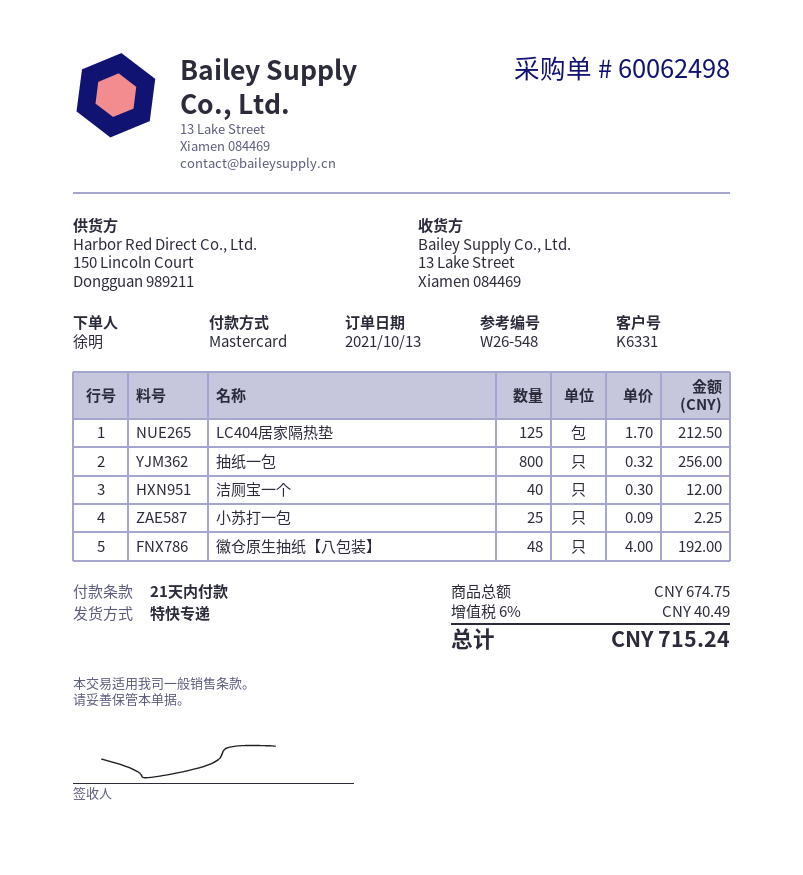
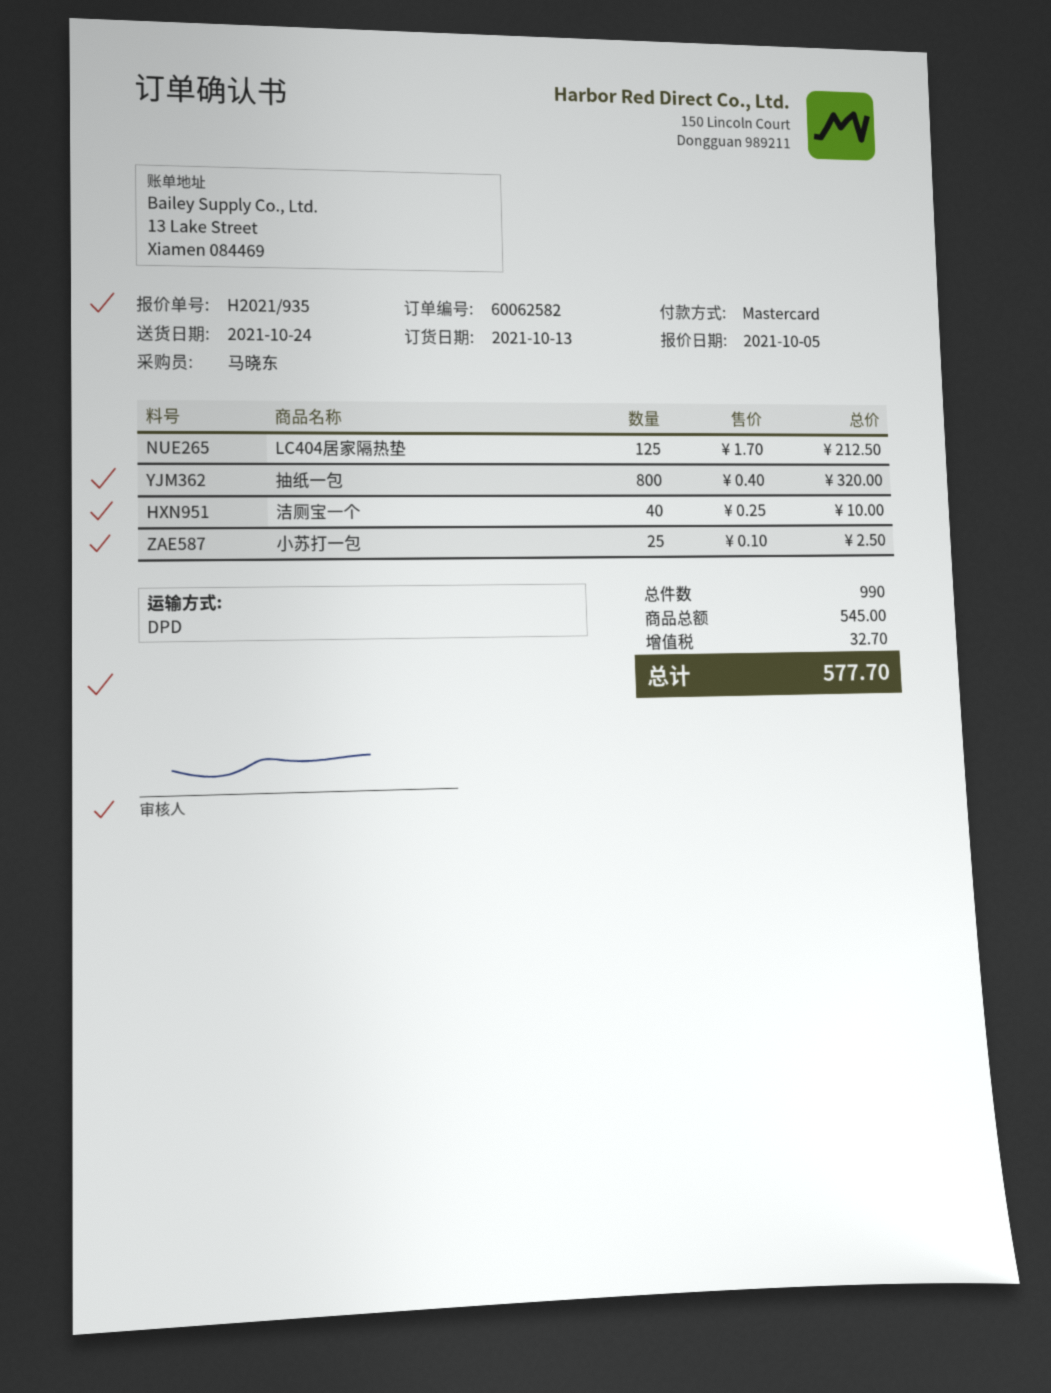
order number: 60062498 -> 60062582
ordered by: 徐明 -> 马晓东
shipping method: express -> DPD
抽纸一包: 800 x 0.32 = 256.00 -> 800 x 0.40 = 320.00
洁厕宝一个: 40 x 0.30 = 12.00 -> 40 x 0.25 = 10.00
小苏打一包: 25 x 0.09 = 2.25 -> 25 x 0.10 = 2.50
徽仓原生抽纸【八包装】: 48 x 4.00 = 192.00 -> none
subtotal: 674.75 -> 545.00
tax: 40.49 -> 32.70
total: 715.24 -> 577.70

